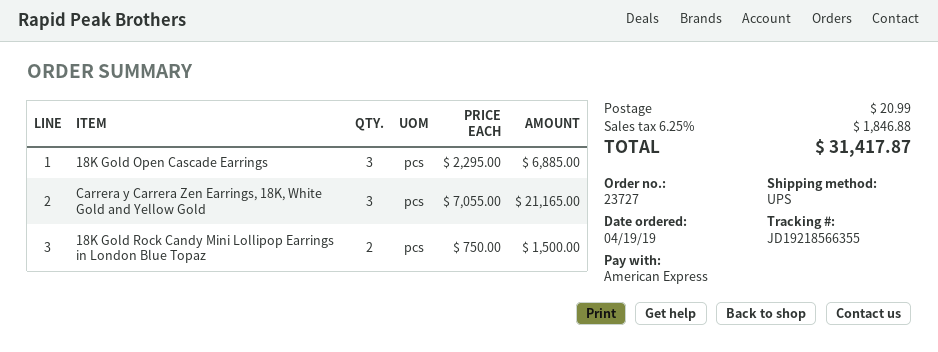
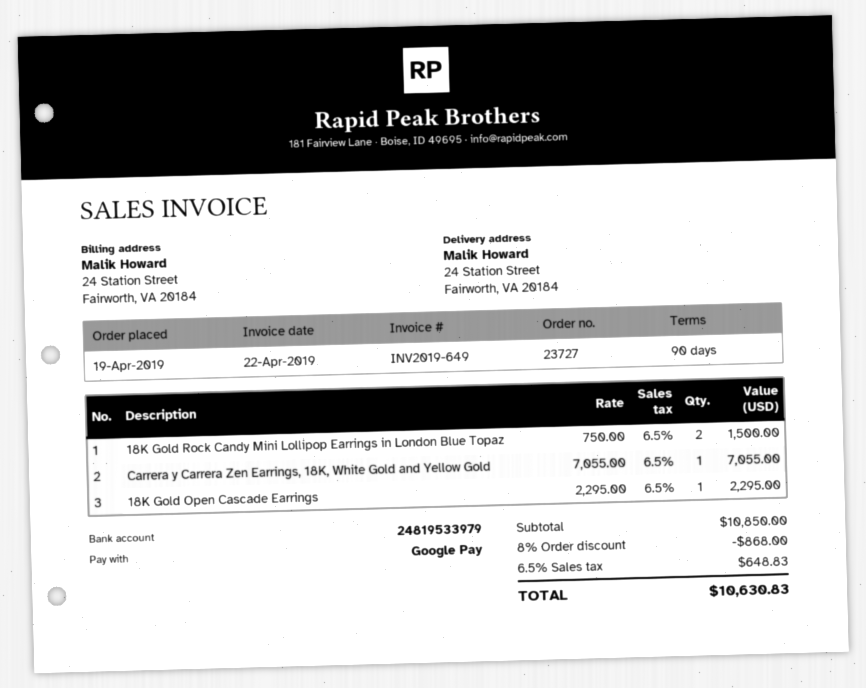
payment method: American Express -> Google Pay
18K Gold Open Cascade Earrings: 3 x 2295.00 = 6885.00 -> 1 x 2295.00 = 2295.00
Carrera y Carrera Zen Earrings, 18K, White Gold and Yellow Gold: 3 x 7055.00 = 21165.00 -> 1 x 7055.00 = 7055.00
discount: none -> 8% = 868.00
shipping: 20.99 -> none
tax: 6.25% = 1846.88 -> 6.5% = 648.83
total: 31417.87 -> 10630.83

